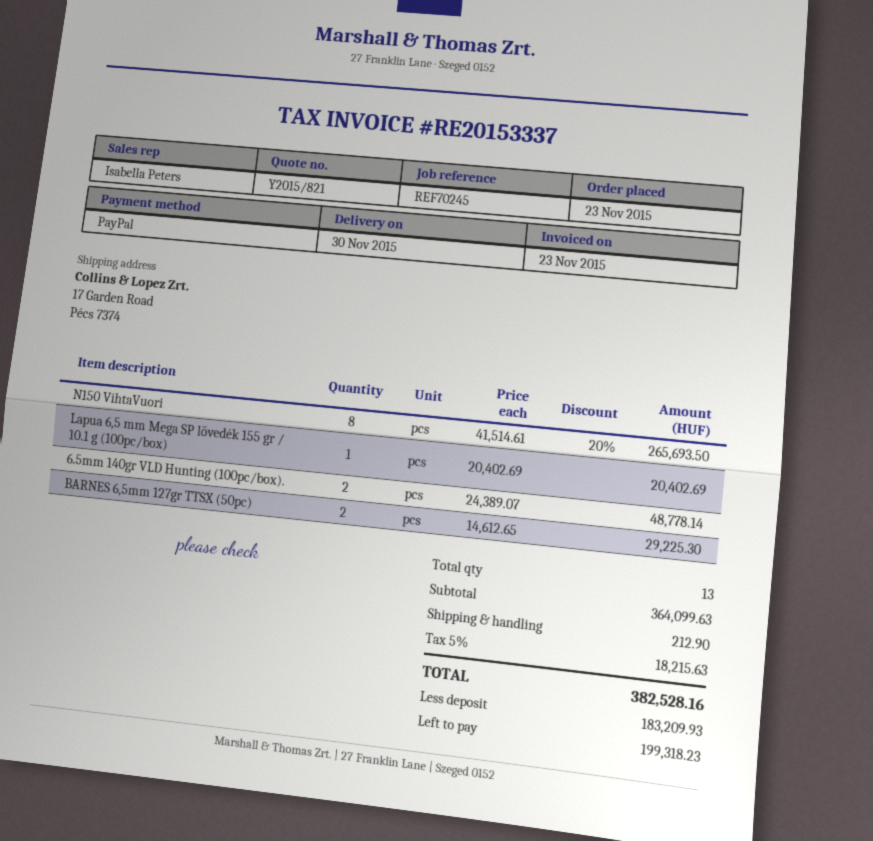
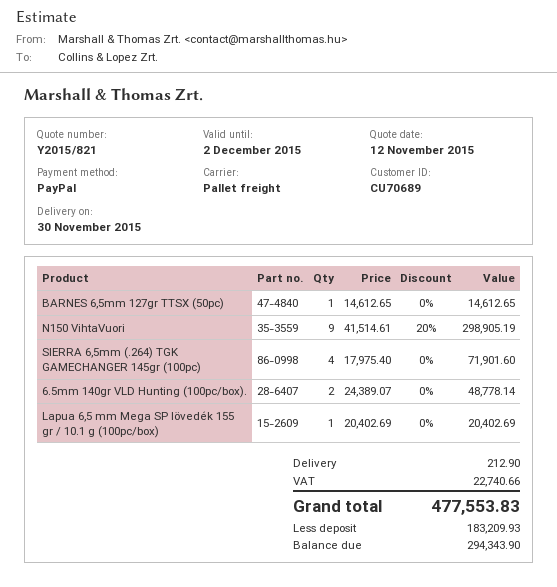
N150 VihtaVuori: 8 x 41514.61 - 20% = 265693.50 -> 9 x 41514.61 - 20% = 298905.19
BARNES 6,5mm 127gr TTSX (50pc): 2 x 14612.65 = 29225.30 -> 1 x 14612.65 = 14612.65
SIERRA 6,5mm (.264) TGK GAMECHANGER 145gr (100pc): none -> 4 x 17975.40 = 71901.60
tax: 18215.63 -> 22740.66
total: 382528.16 -> 477553.83
balance: 199318.23 -> 294343.90

